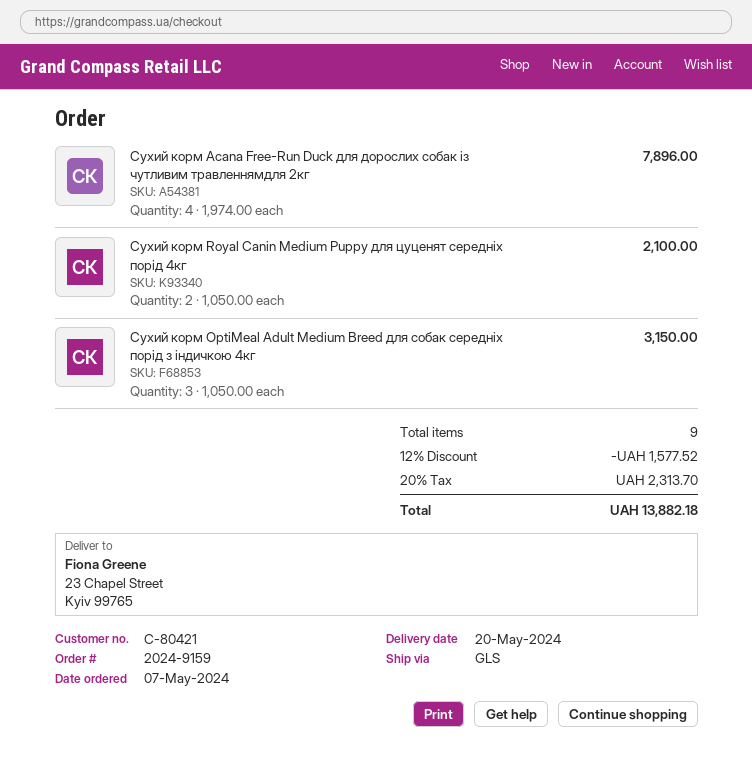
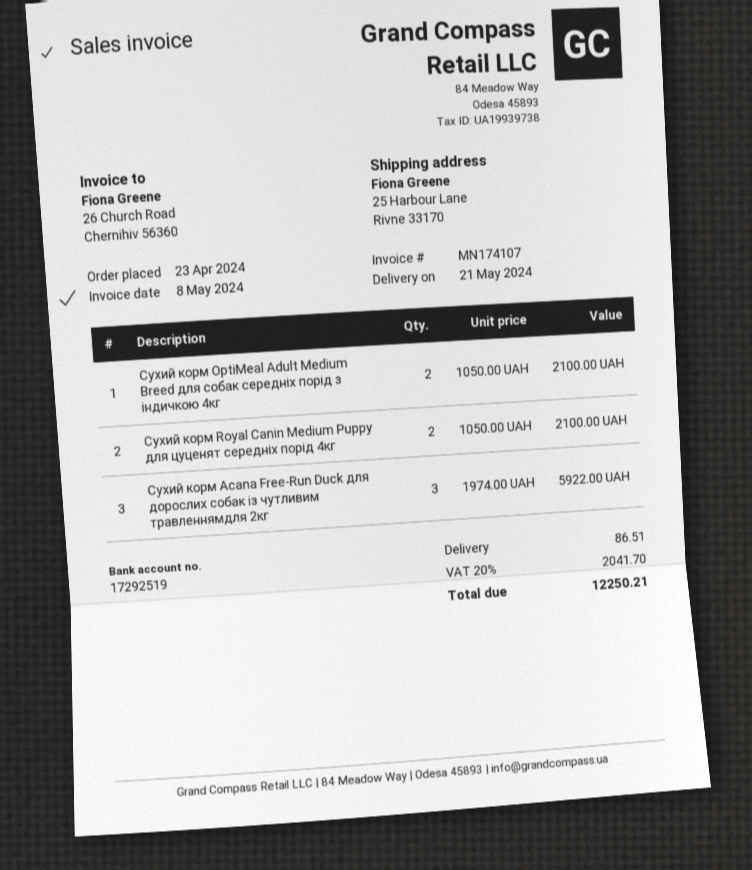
order date: 2024-05-07 -> 2024-04-23
delivery date: 2024-05-20 -> 2024-05-21
ship to: 23 Chapel Street, Kyiv 99765 -> 25 Harbour Lane, Rivne 33170
Сухий корм Acana Free-Run Duck для дорослих собак із чутливим травленнямдля 2кг: 4 x 1974.00 = 7896.00 -> 3 x 1974.00 = 5922.00
Сухий корм OptiMeal Adult Medium Breed для собак середніх порід з індичкою 4кг: 3 x 1050.00 = 3150.00 -> 2 x 1050.00 = 2100.00
discount: 12% = 1577.52 -> none
shipping: none -> 86.51
tax: 20% = 2313.70 -> 20% = 2041.70
total: 13882.18 -> 12250.21

